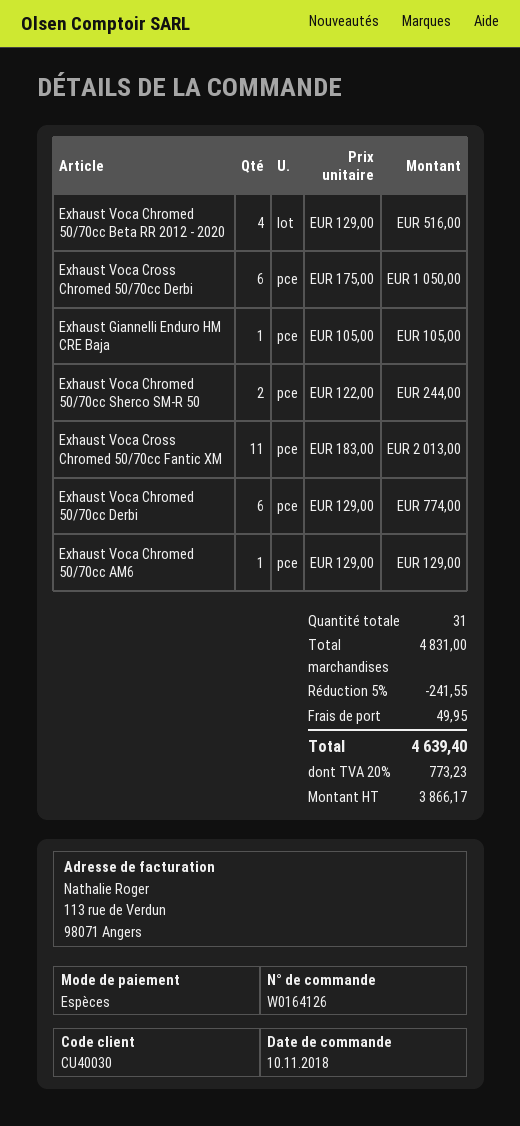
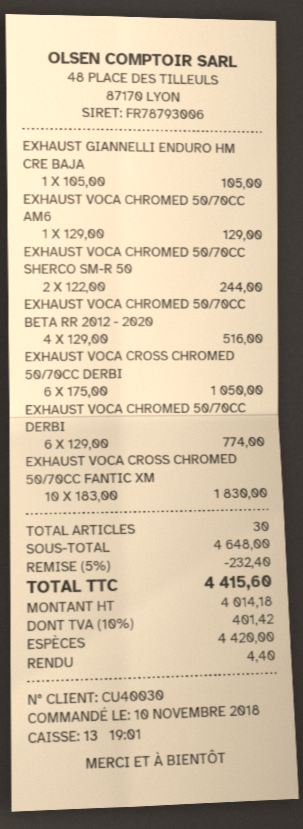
Exhaust Voca Cross Chromed 50/70cc Fantic XM: 11 x 183.00 = 2013.00 -> 10 x 183.00 = 1830.00
total quantity: 31 -> 30
subtotal: 4831.00 -> 4648.00
discount: 5% = 241.55 -> 5% = 232.40
shipping: 49.95 -> none
net: 3866.17 -> 4014.18
tax: 20% = 773.23 -> 10% = 401.42
total: 4639.40 -> 4415.60

